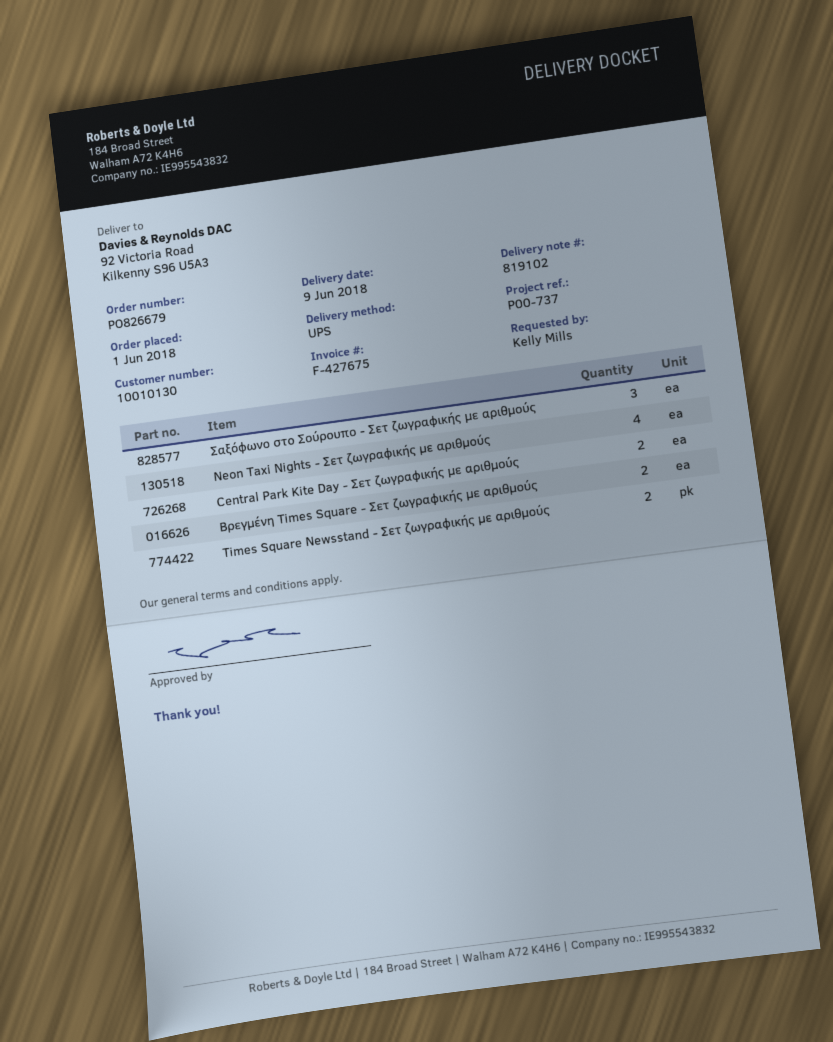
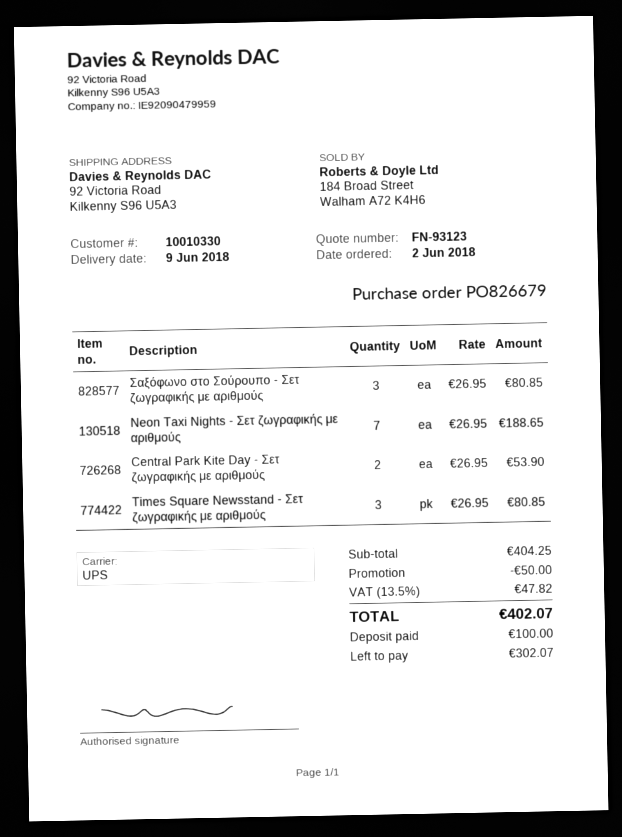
order date: 2018-06-01 -> 2018-06-02
customer number: 10010130 -> 10010330
Neon Taxi Nights - Σετ ζωγραφικής με αριθμούς: 4 -> 7
Βρεγμένη Times Square - Σετ ζωγραφικής με αριθμούς: 2 -> none
Times Square Newsstand - Σετ ζωγραφικής με αριθμούς: 2 -> 3

